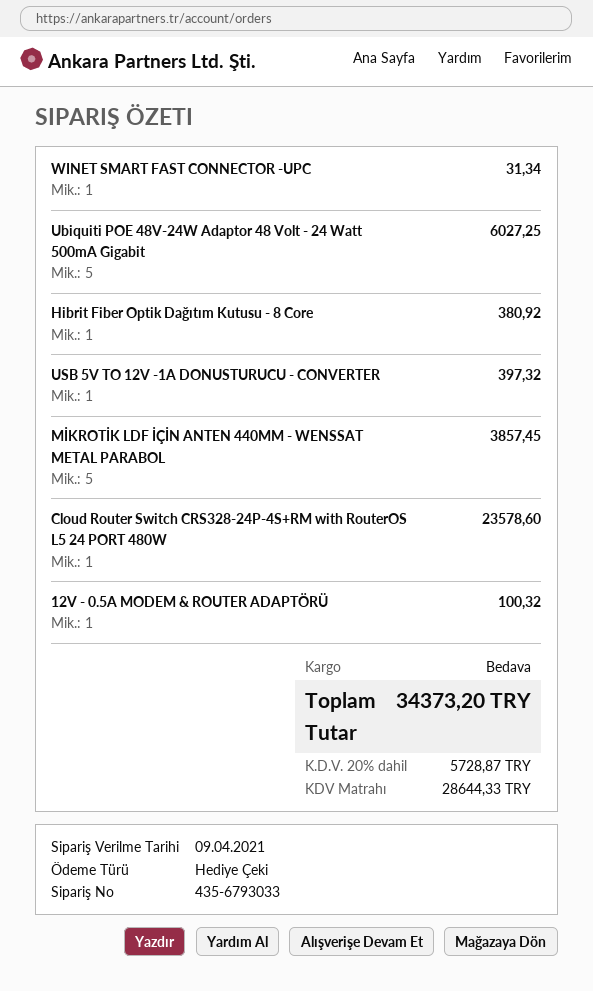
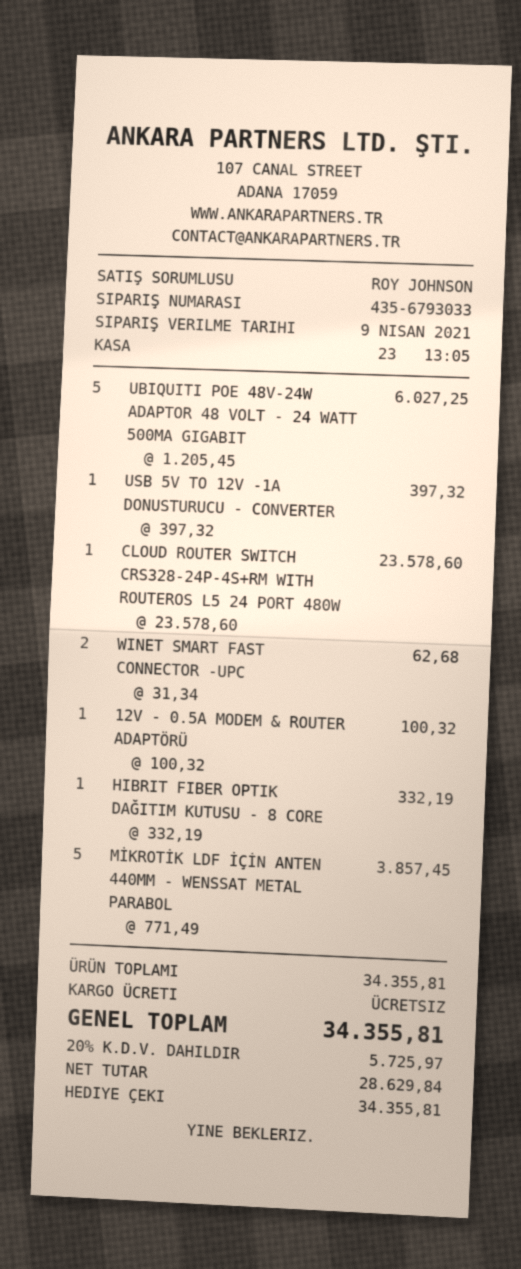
WINET SMART FAST CONNECTOR -UPC: 1 for 31.34 -> 2 for 62.68
Hibrit Fiber Optik Dağıtım Kutusu - 8 Core: 1 for 380.92 -> 1 for 332.19
net: 28644.33 -> 28629.84
tax: 20% = 5728.87 -> 20% = 5725.97
total: 34373.20 -> 34355.81

